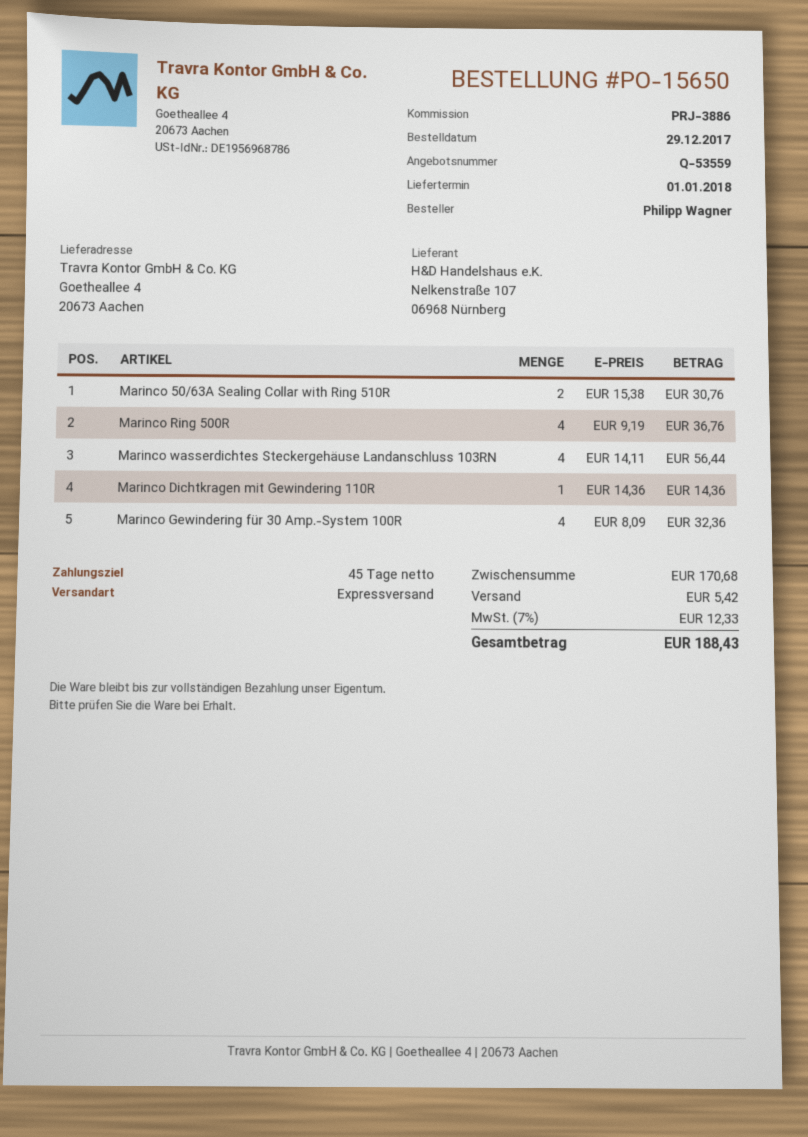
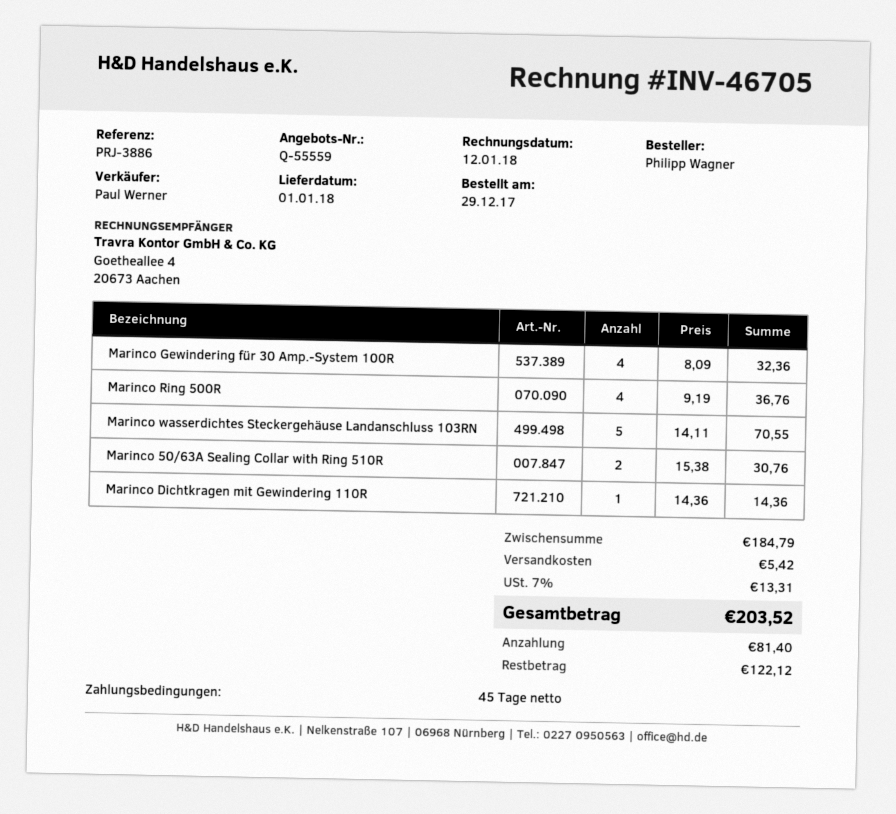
quote number: Q-53559 -> Q-55559
Marinco wasserdichtes Steckergehäuse Landanschluss 103RN: 4 x 14.11 = 56.44 -> 5 x 14.11 = 70.55
subtotal: 170.68 -> 184.79
tax: 7% = 12.33 -> 7% = 13.31
total: 188.43 -> 203.52

